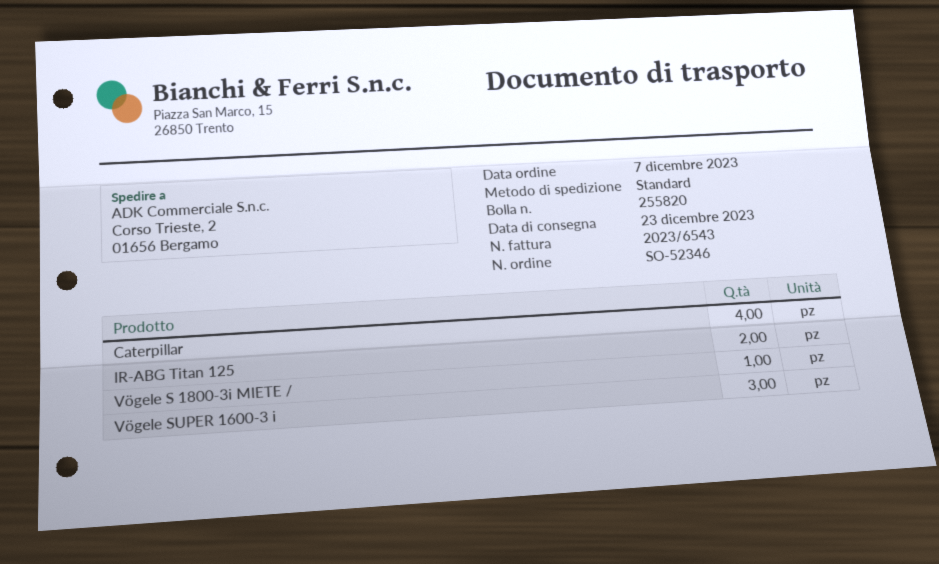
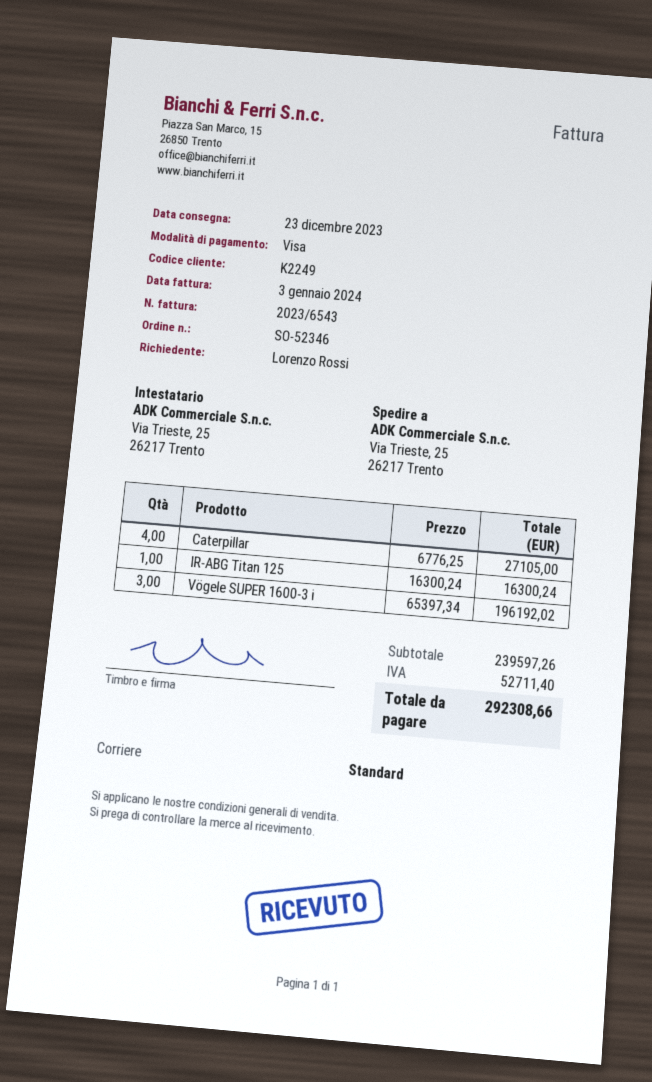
ship to: Corso Trieste, 2, 01656 Bergamo -> Via Trieste, 25, 26217 Trento
IR-ABG Titan 125: 2 -> 1
Vögele S 1800-3i MIETE /: 1 -> none

